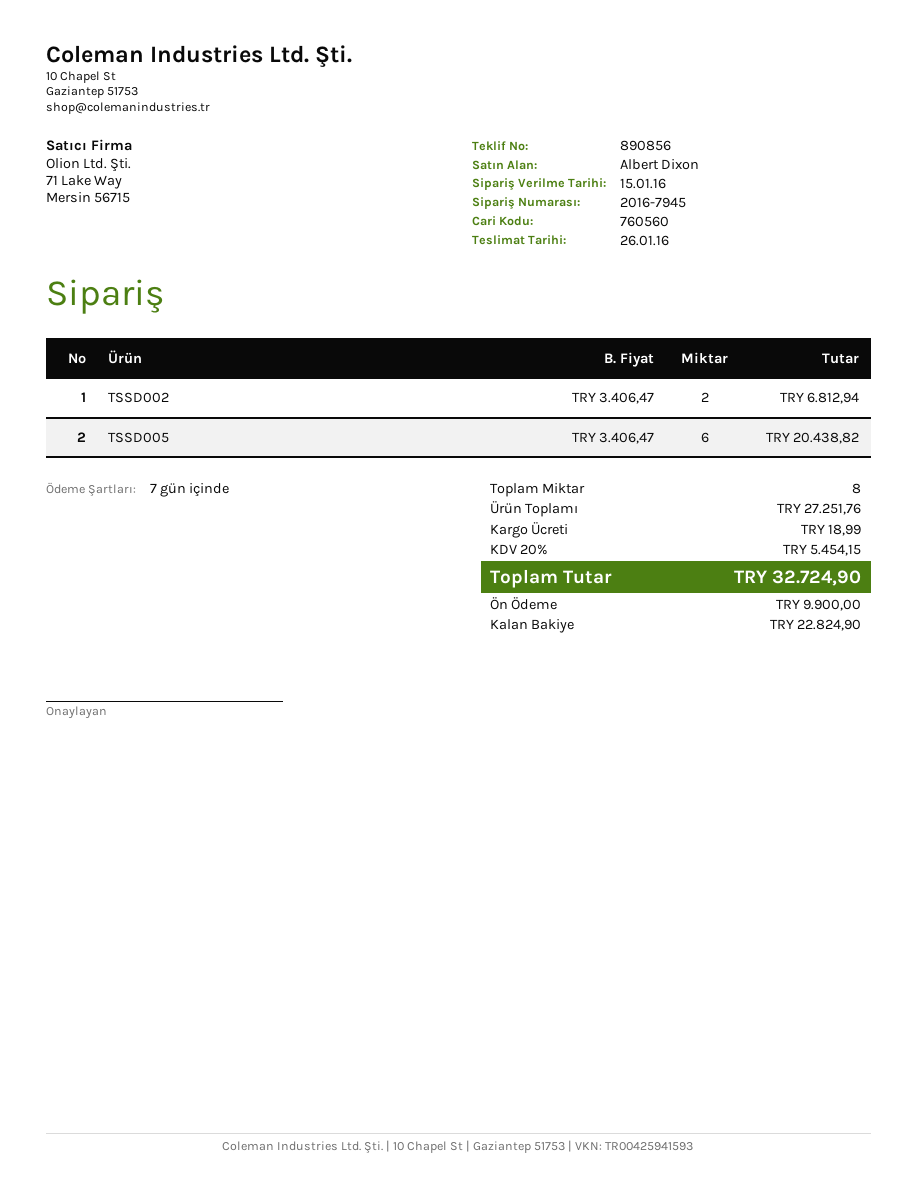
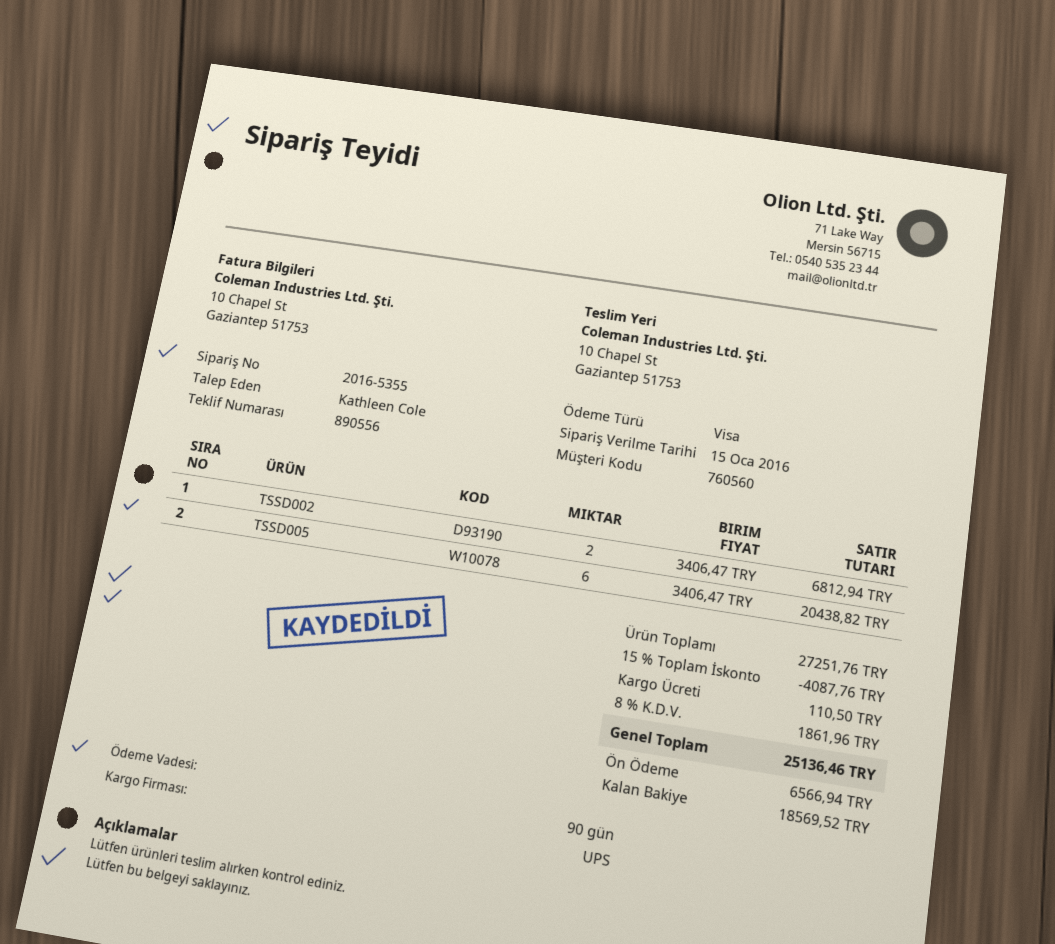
quote number: 890856 -> 890556
order number: 2016-7945 -> 2016-5355
payment terms: 7 days -> 90 days
ordered by: Albert Dixon -> Kathleen Cole
discount: none -> 15% = 4087.76
shipping: 18.99 -> 110.50
tax: 20% = 5454.15 -> 8% = 1861.96
total: 32724.90 -> 25136.46
deposit: 9900.00 -> 6566.94
balance: 22824.90 -> 18569.52

